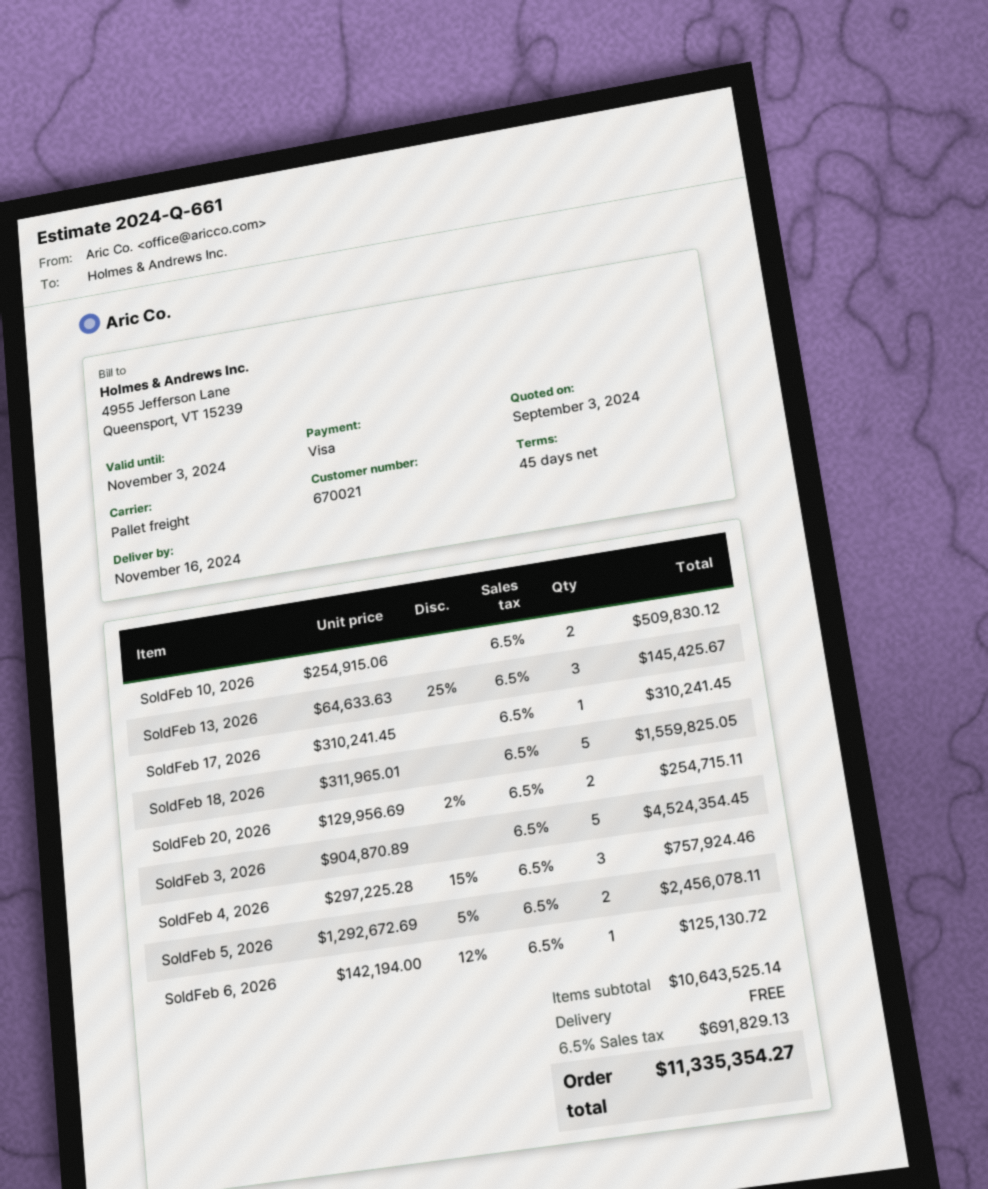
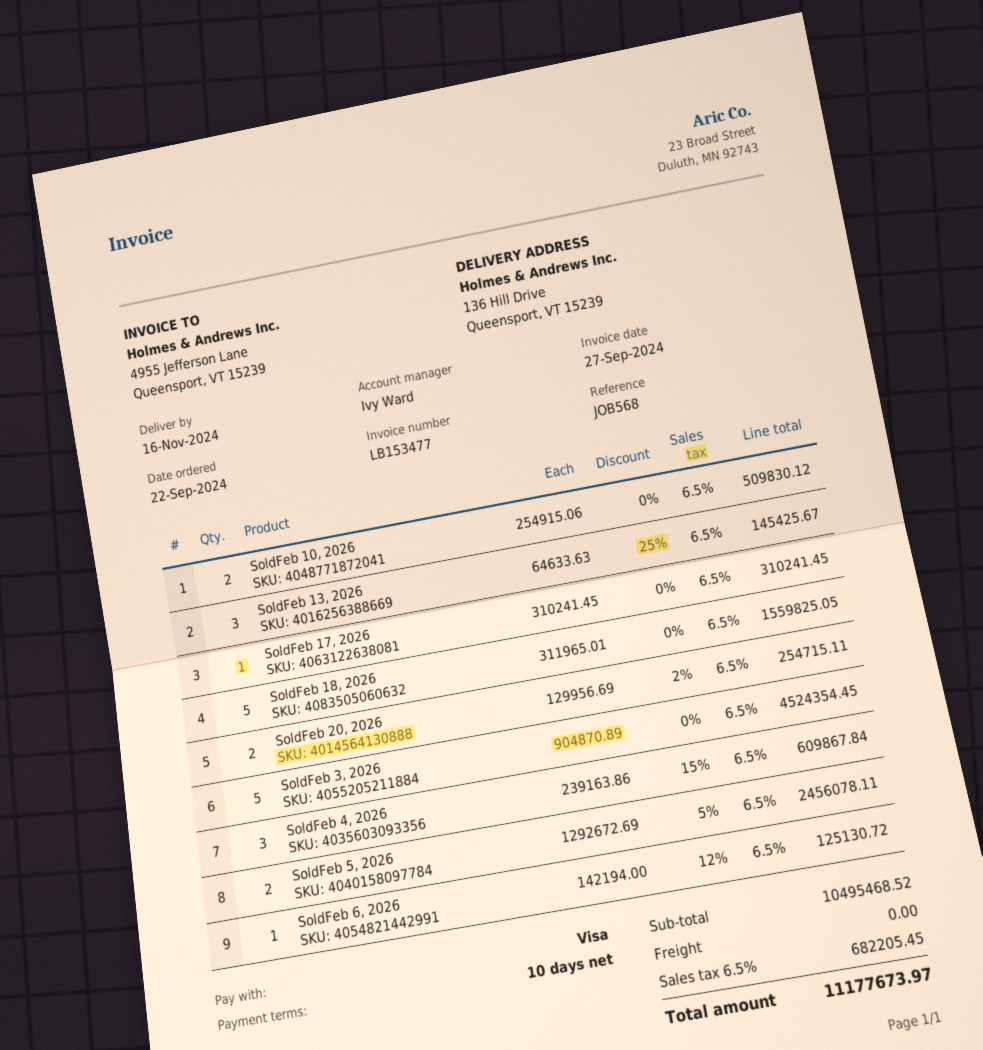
payment terms: 45 days -> 10 days
SoldFeb 4, 2026: 3 x 297225.28 - 15% = 757924.46 -> 3 x 239163.86 - 15% = 609867.84
subtotal: 10643525.14 -> 10495468.52
tax: 6.5% = 691829.13 -> 6.5% = 682205.45
total: 11335354.27 -> 11177673.97

